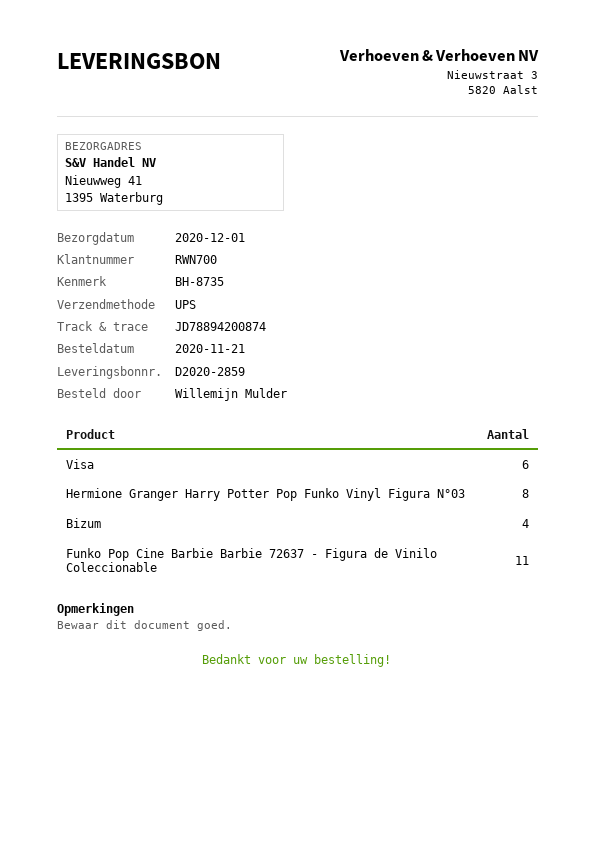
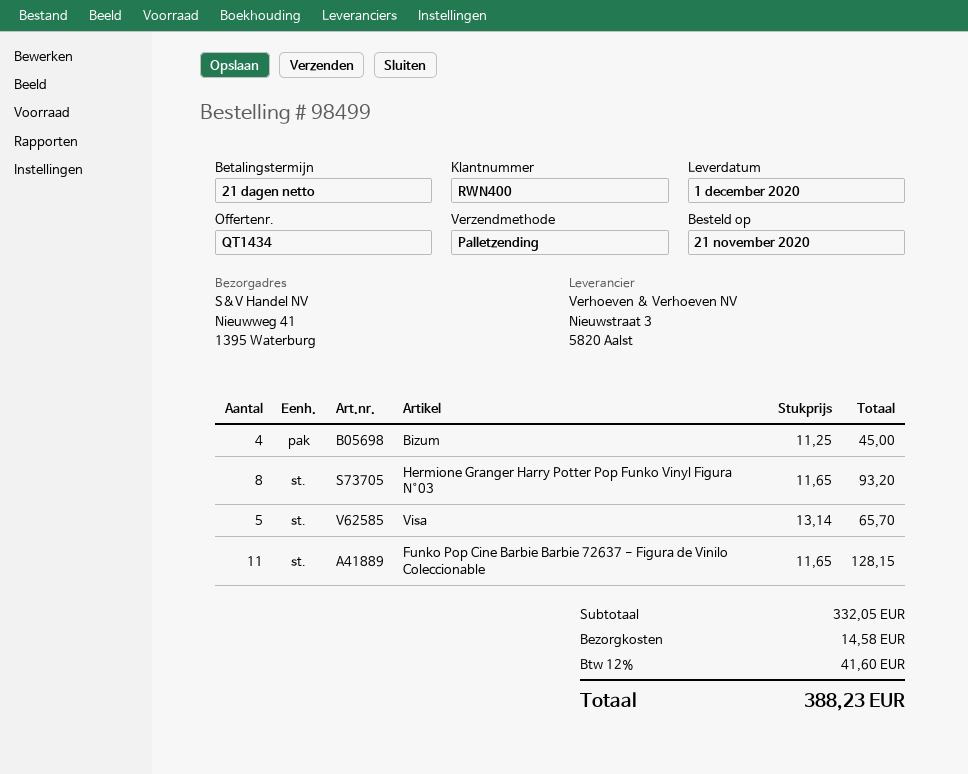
customer number: RWN700 -> RWN400
shipping method: UPS -> pallet freight
Visa: 6 -> 5

